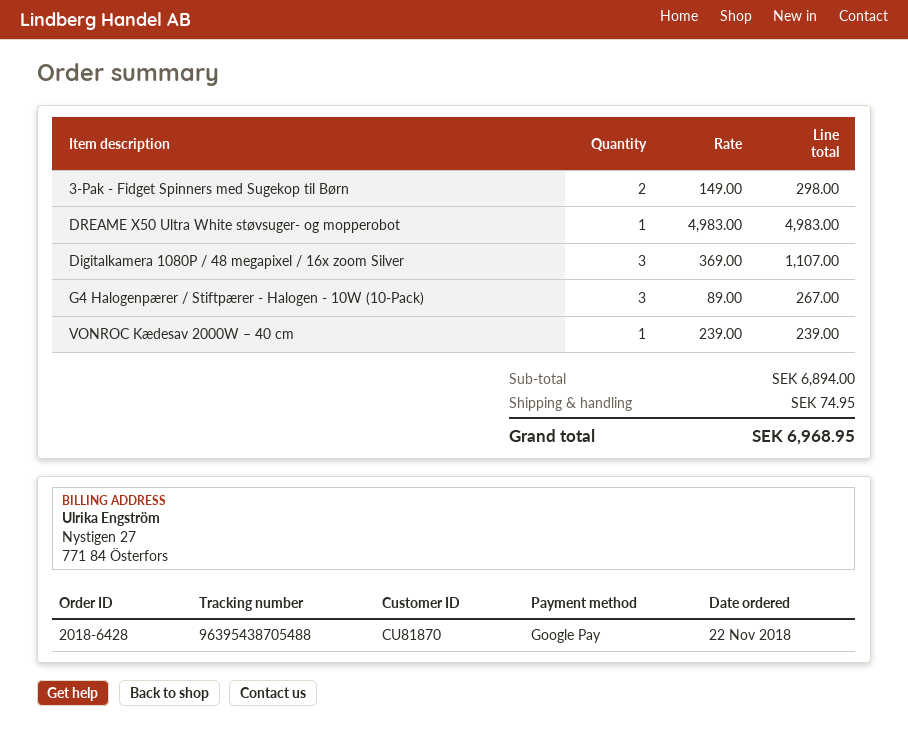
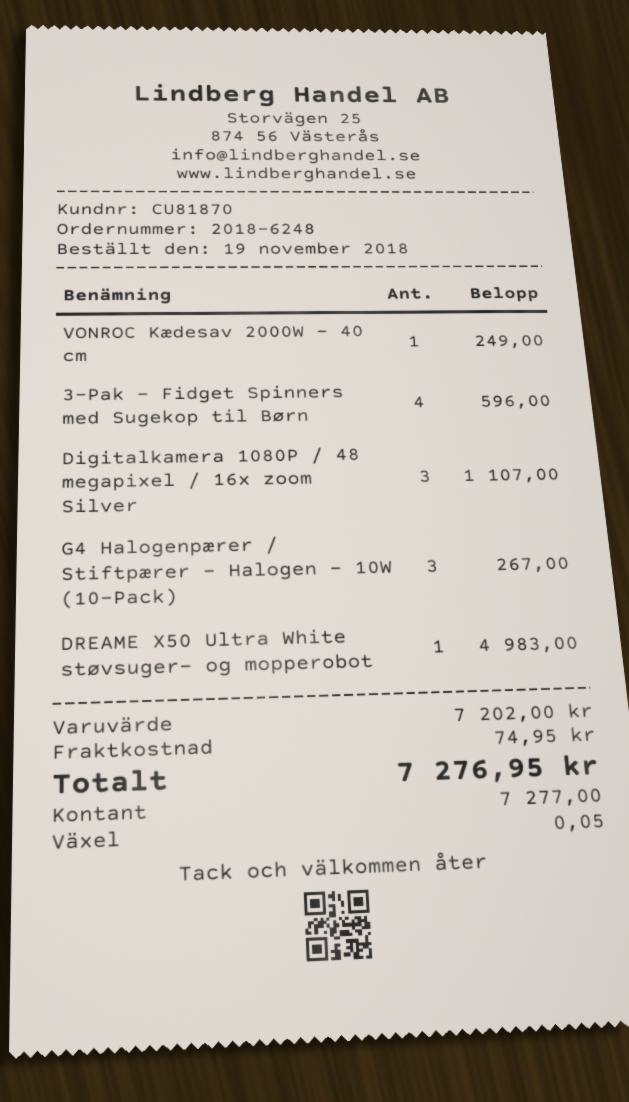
order number: 2018-6428 -> 2018-6248
order date: 2018-11-22 -> 2018-11-19
payment method: Google Pay -> cash
3-Pak - Fidget Spinners med Sugekop til Børn: 2 for 298.00 -> 4 for 596.00
VONROC Kædesav 2000W – 40 cm: 1 for 239.00 -> 1 for 249.00
subtotal: 6894.00 -> 7202.00
total: 6968.95 -> 7276.95

